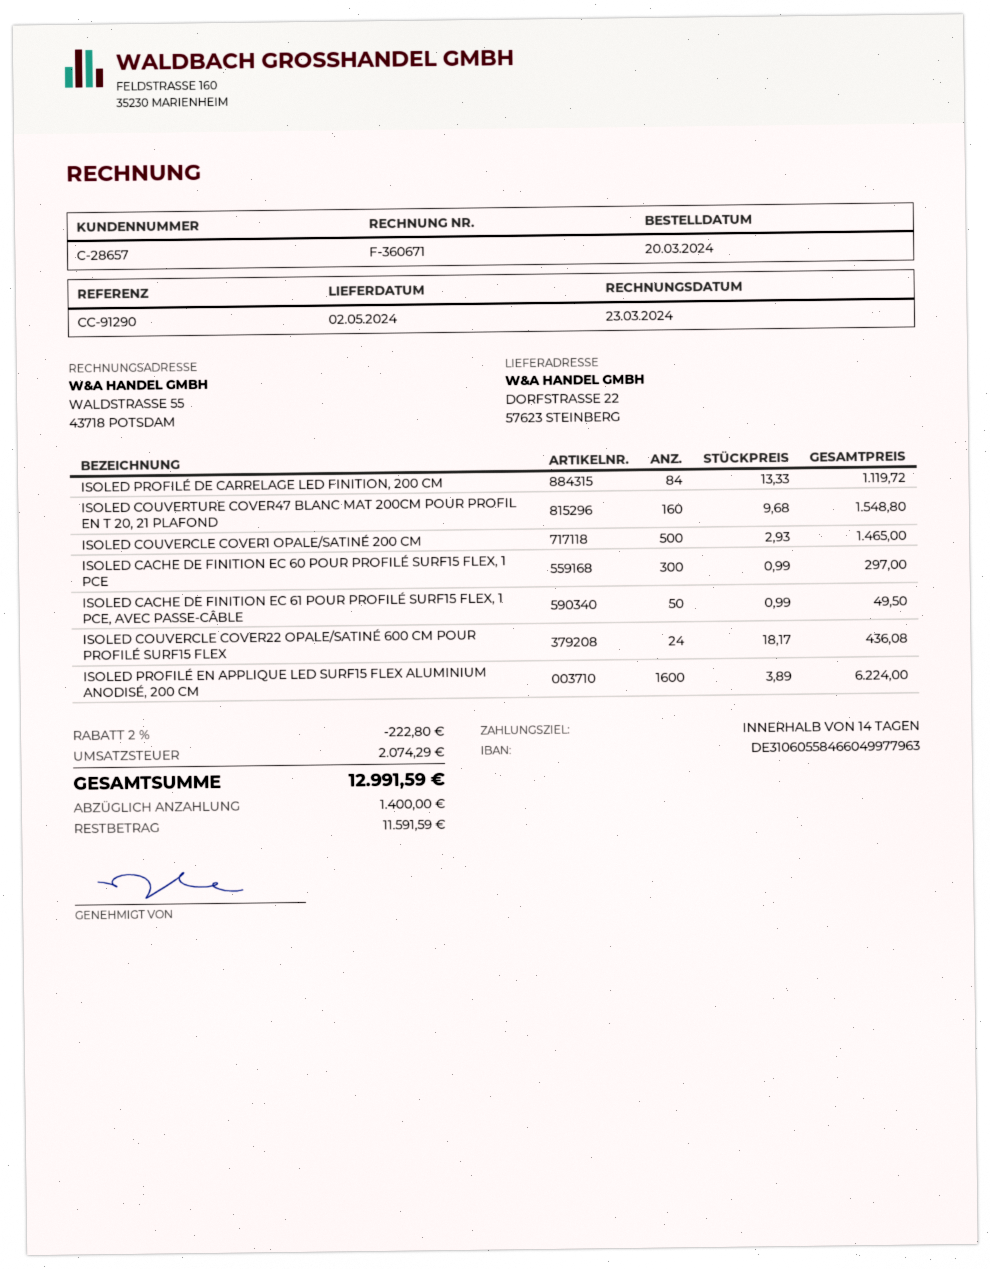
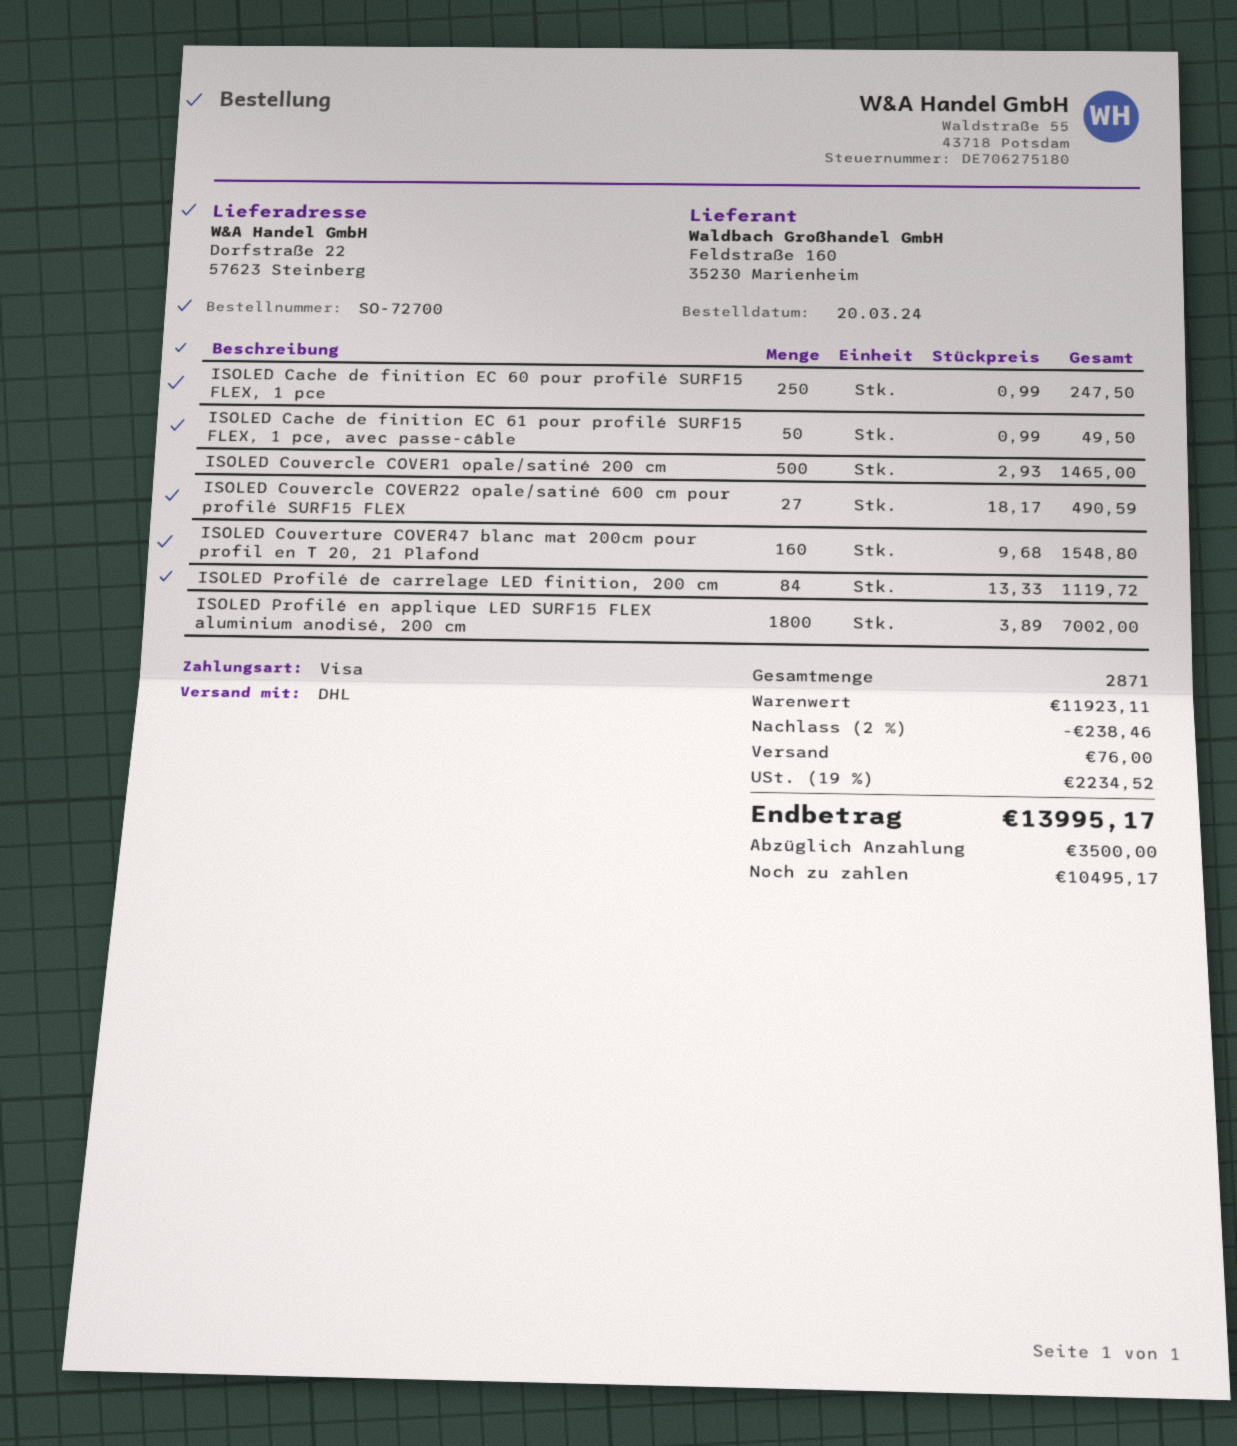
ISOLED CACHE DE FINITION EC 60 POUR PROFILÉ SURF15 FLEX, 1 PCE: 300 x 0.99 = 297.00 -> 250 x 0.99 = 247.50
ISOLED COUVERCLE COVER22 OPALE/SATINÉ 600 CM POUR PROFILÉ SURF15 FLEX: 24 x 18.17 = 436.08 -> 27 x 18.17 = 490.59
ISOLED PROFILÉ EN APPLIQUE LED SURF15 FLEX ALUMINIUM ANODISÉ, 200 CM: 1600 x 3.89 = 6224.00 -> 1800 x 3.89 = 7002.00
discount: 2% = 222.80 -> 2% = 238.46
shipping: none -> 76.00
tax: 2074.29 -> 2234.52
total: 12991.59 -> 13995.17
deposit: 1400.00 -> 3500.00
balance: 11591.59 -> 10495.17

